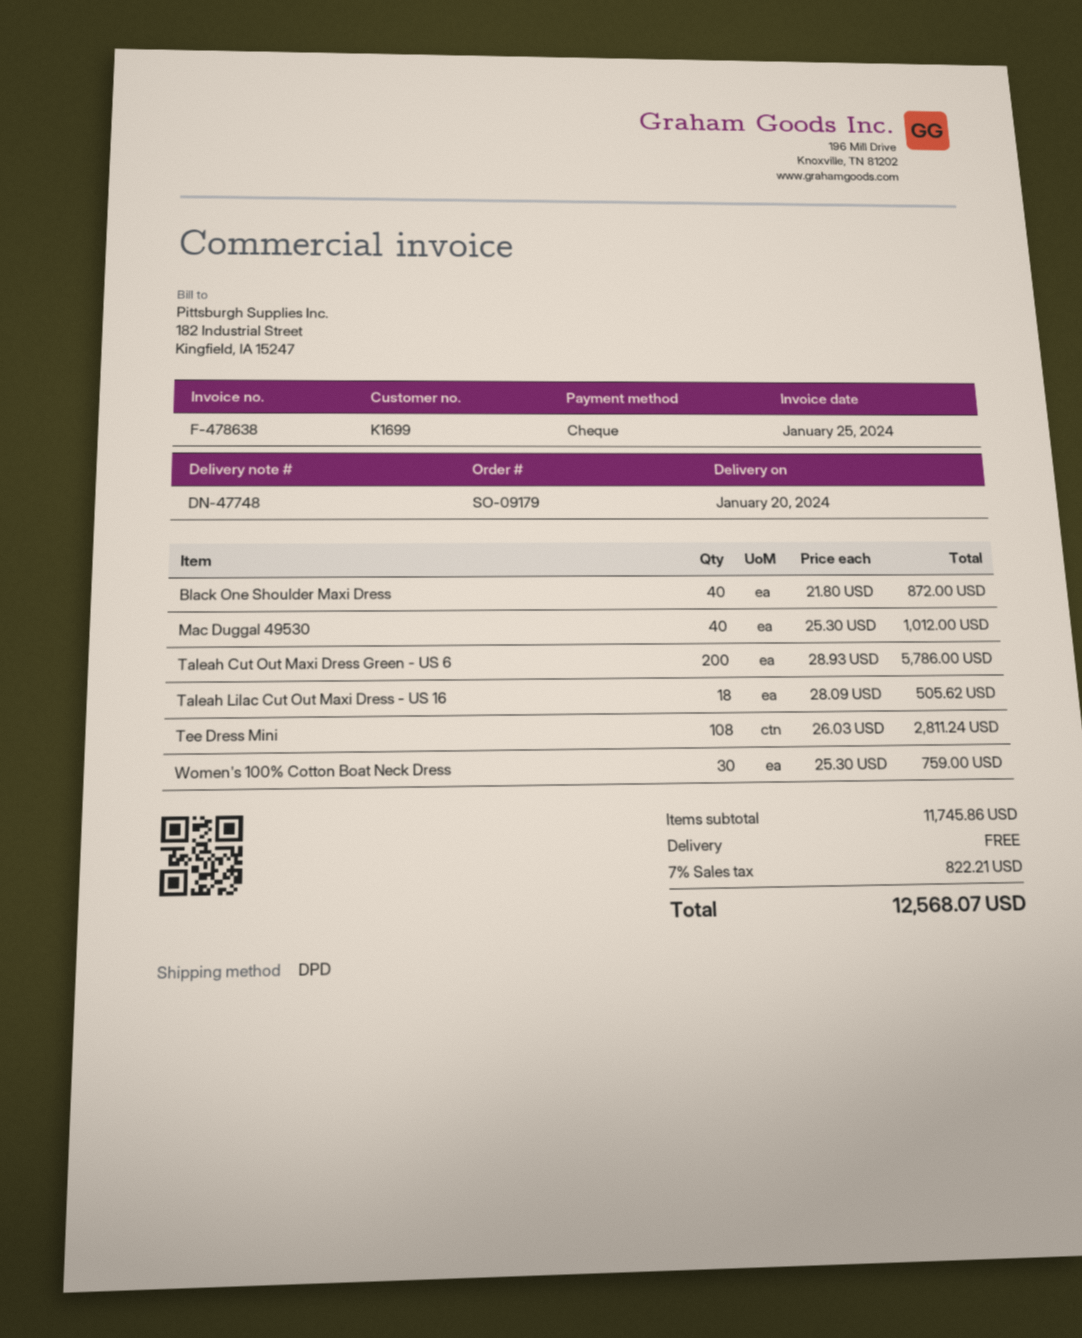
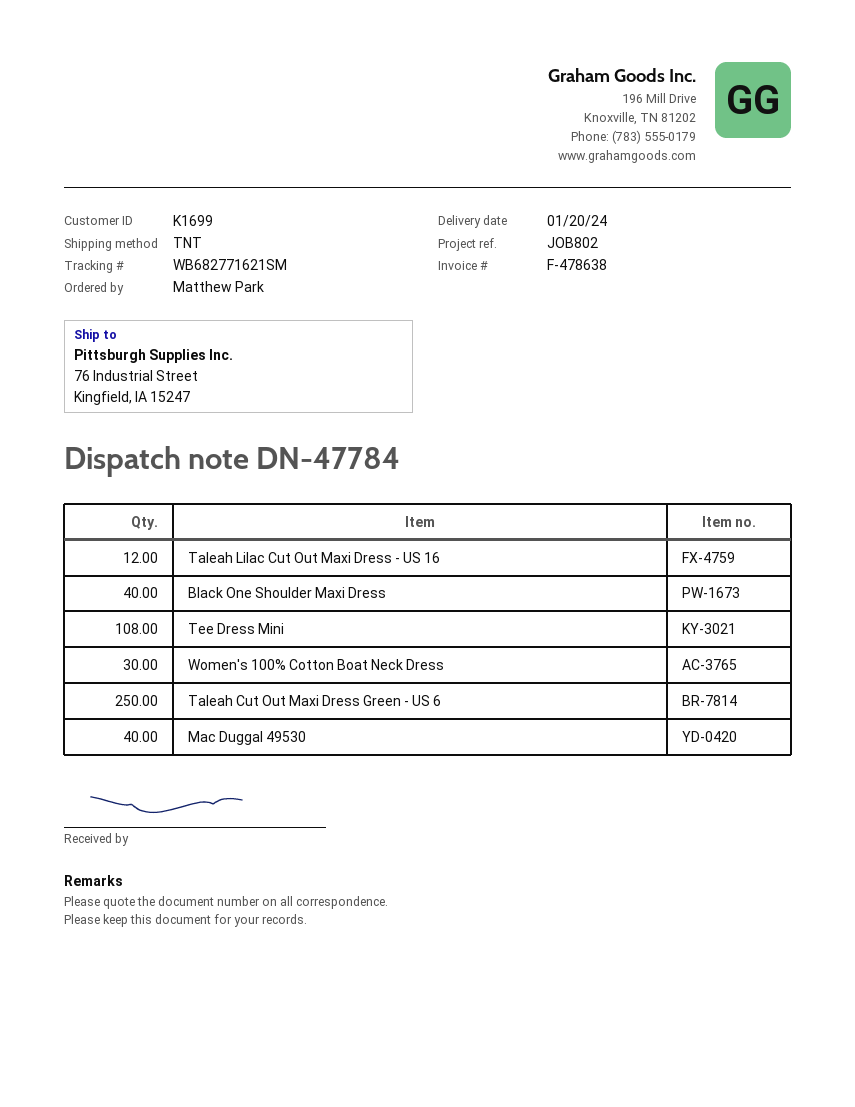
delivery note number: DN-47748 -> DN-47784
shipping method: DPD -> TNT
Taleah Cut Out Maxi Dress Green - US 6: 200 -> 250
Taleah Lilac Cut Out Maxi Dress - US 16: 18 -> 12

